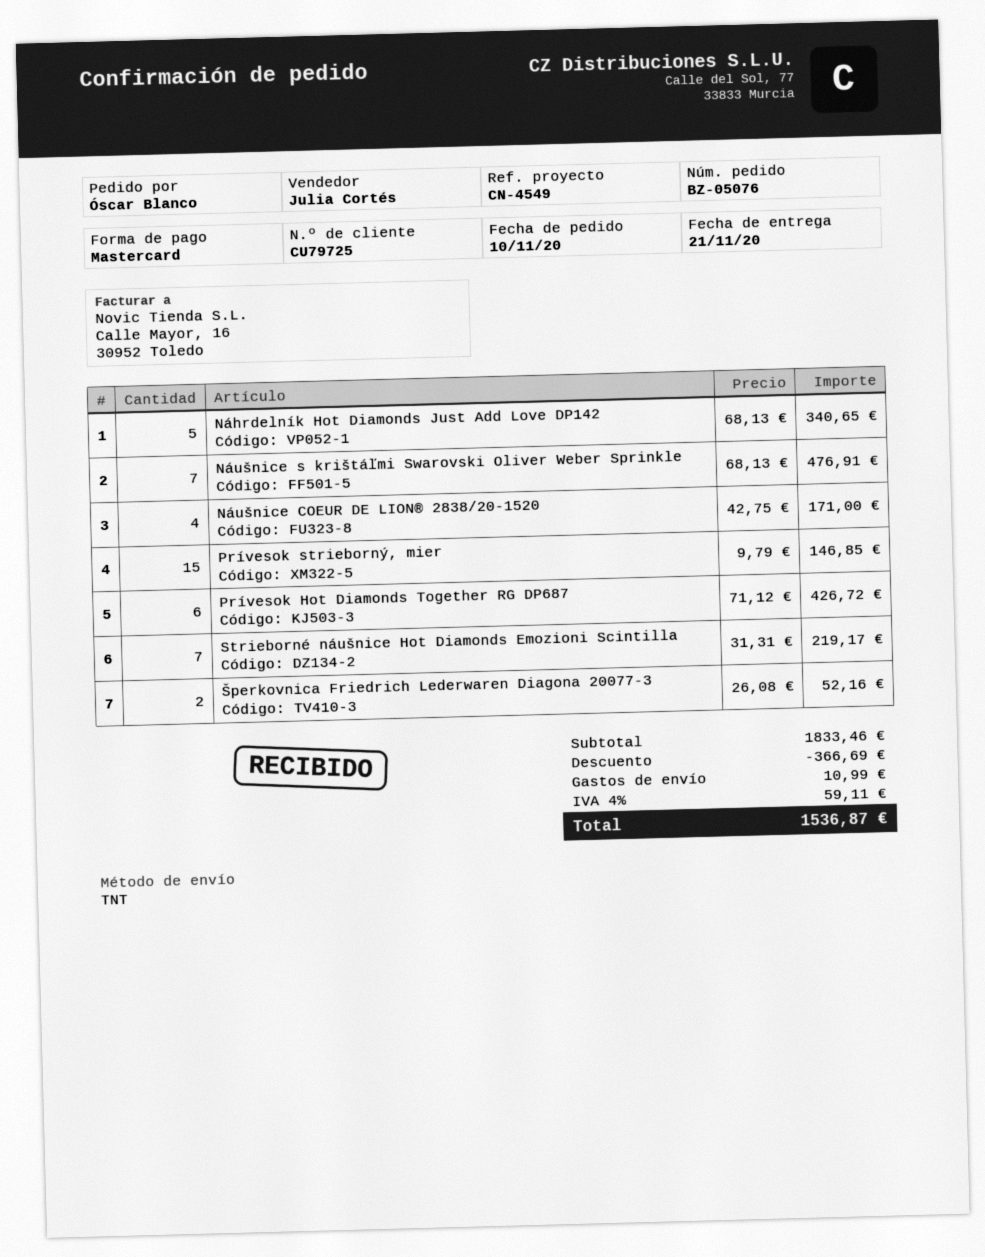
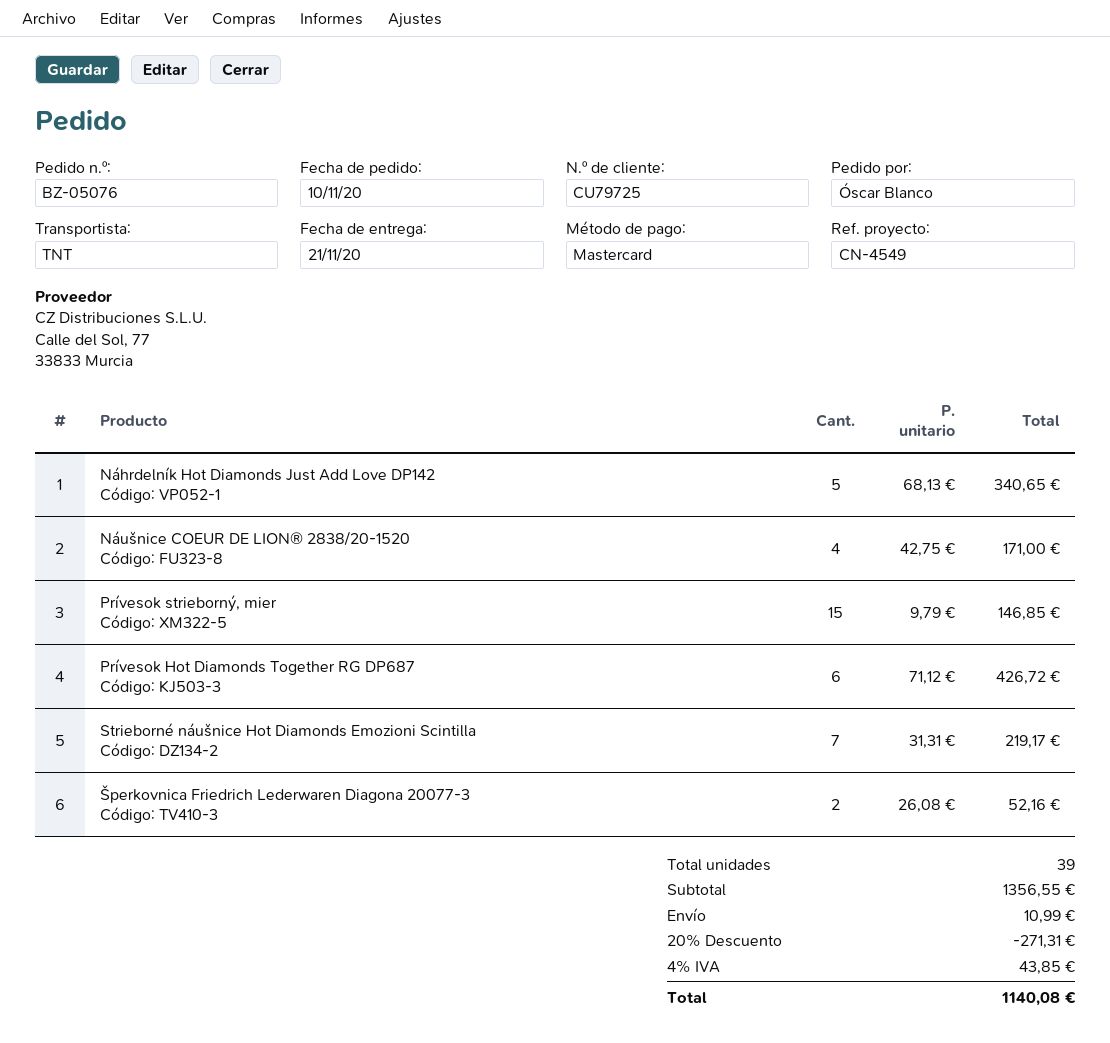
Náušnice s krištáľmi Swarovski Oliver Weber Sprinkle: 7 x 68.13 = 476.91 -> none
subtotal: 1833.46 -> 1356.55
discount: 366.69 -> 271.31
tax: 4% = 59.11 -> 4% = 43.85
total: 1536.87 -> 1140.08

